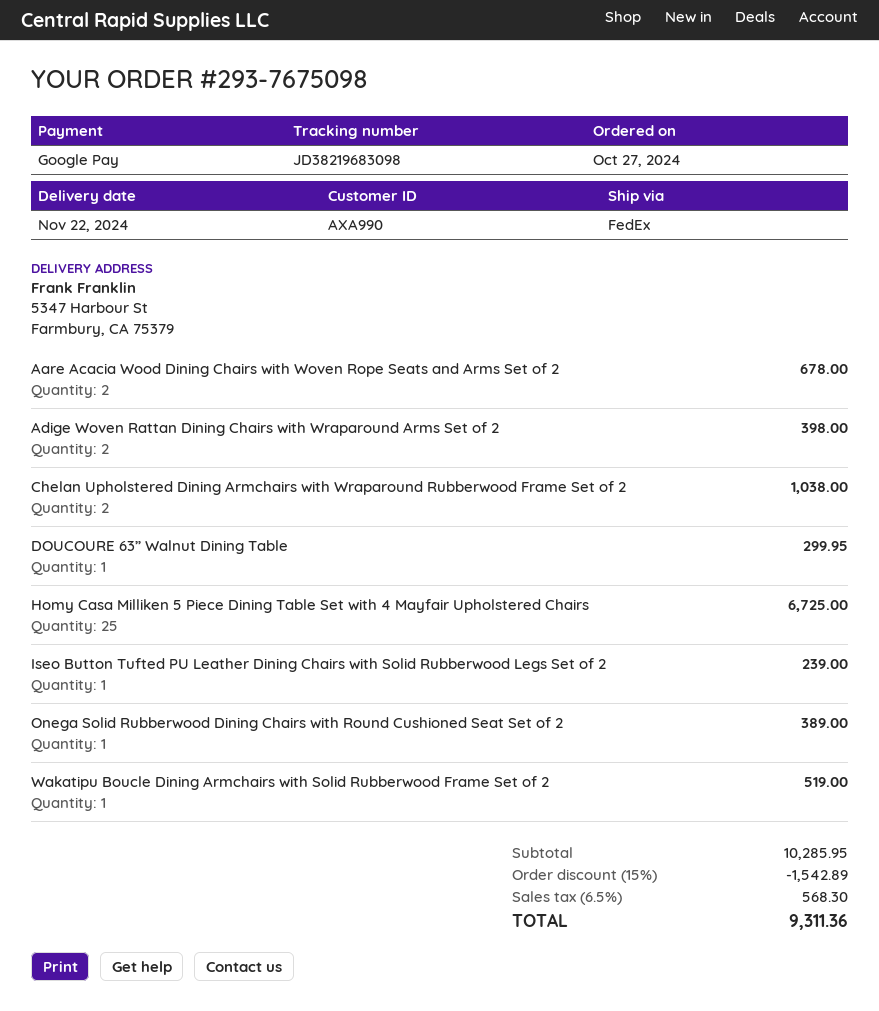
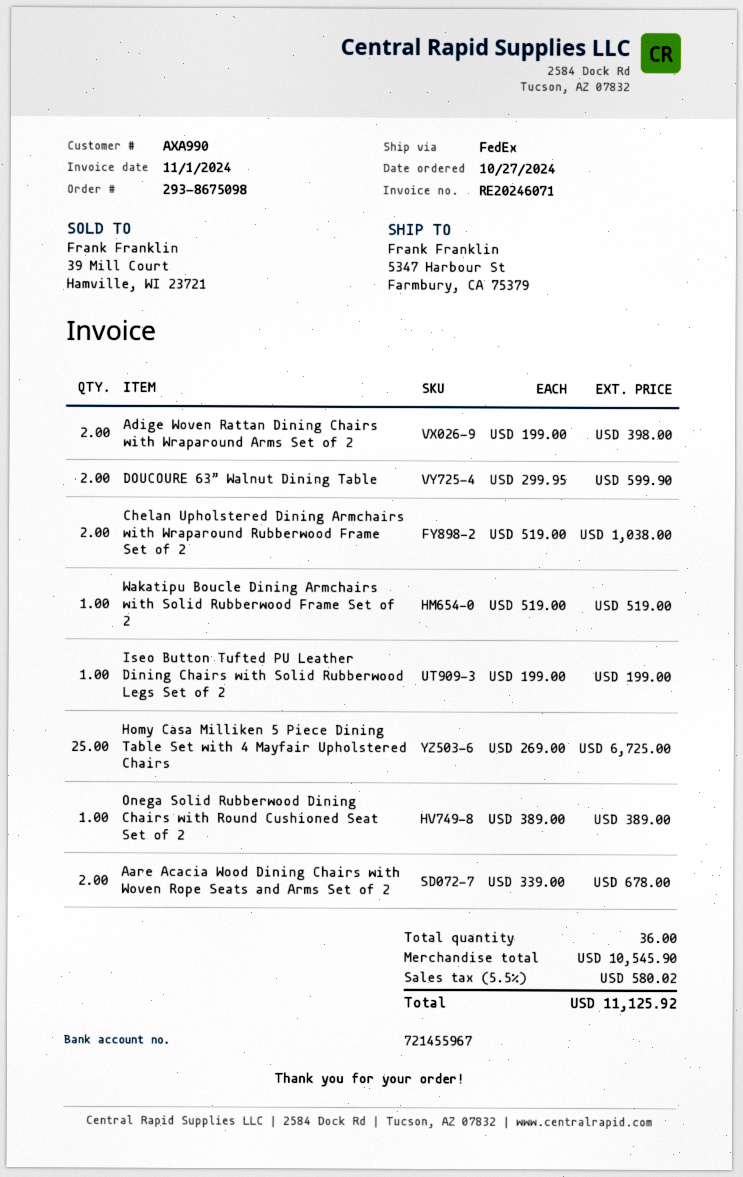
order number: 293-7675098 -> 293-8675098
DOUCOURE 63” Walnut Dining Table: 1 for 299.95 -> 2 for 599.90
Iseo Button Tufted PU Leather Dining Chairs with Solid Rubberwood Legs Set of 2: 1 for 239.00 -> 1 for 199.00
subtotal: 10285.95 -> 10545.90
discount: 15% = 1542.89 -> none
tax: 6.5% = 568.30 -> 5.5% = 580.02
total: 9311.36 -> 11125.92

